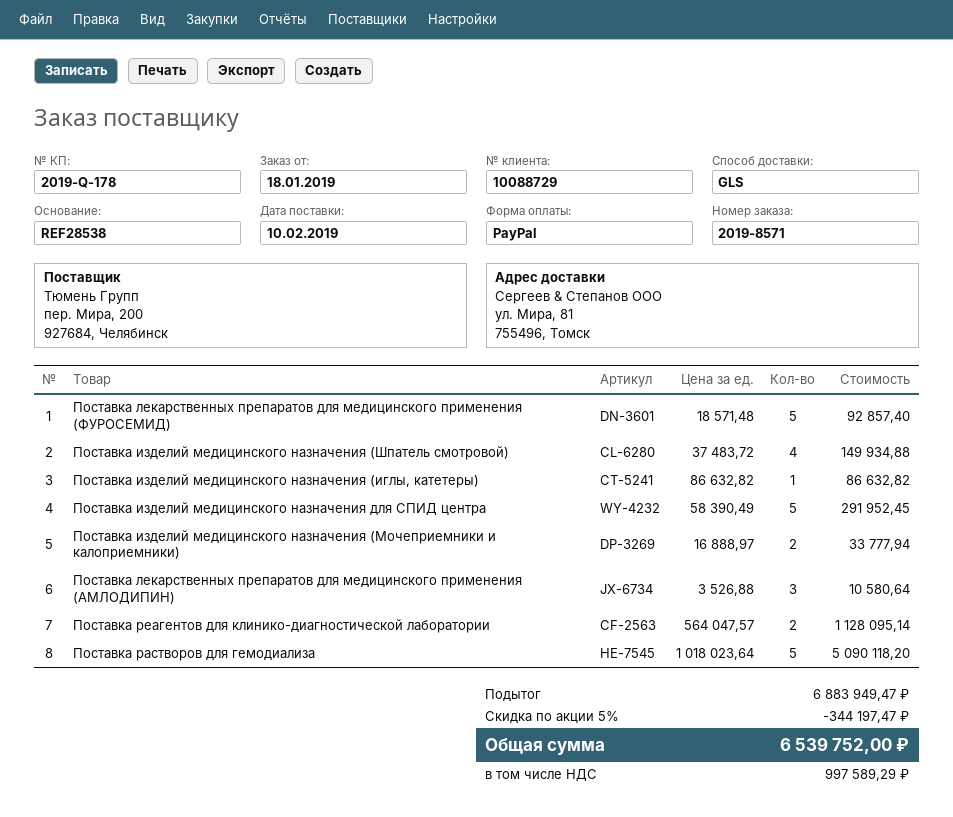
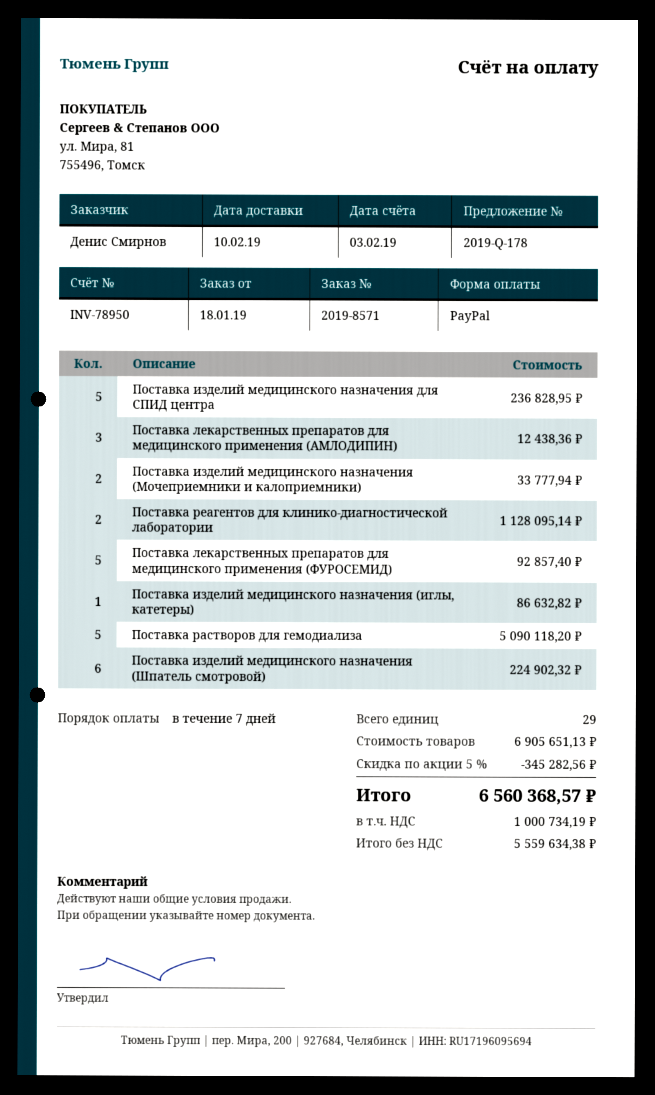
Поставка изделий медицинского назначения (Шпатель смотровой): 4 for 149934.88 -> 6 for 224902.32
Поставка изделий медицинского назначения для СПИД центра: 5 for 291952.45 -> 5 for 236828.95
Поставка лекарственных препаратов для медицинского применения (АМЛОДИПИН): 3 for 10580.64 -> 3 for 12438.36
subtotal: 6883949.47 -> 6905651.13
discount: 5% = 344197.47 -> 5% = 345282.56
tax: 997589.29 -> 1000734.19
total: 6539752.00 -> 6560368.57

